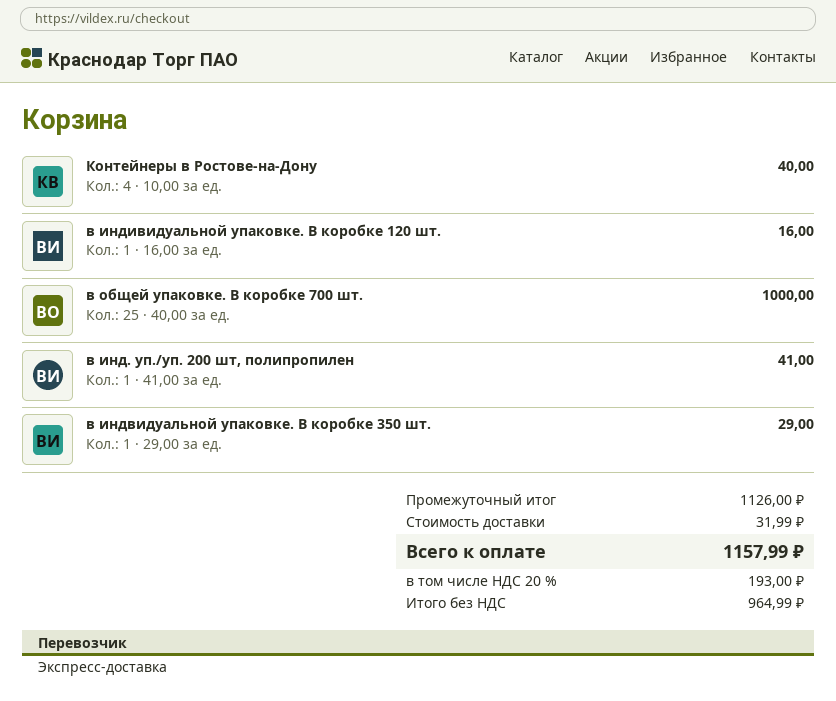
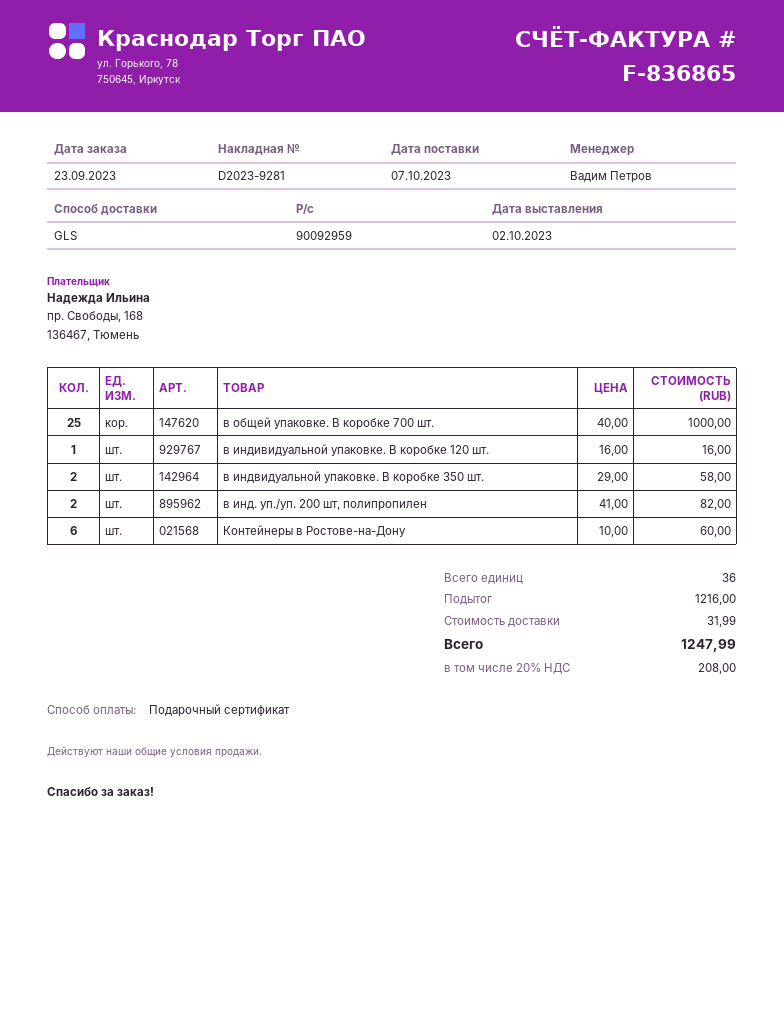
shipping method: express -> GLS
Контейнеры в Ростове-на-Дону: 4 x 10.00 = 40.00 -> 6 x 10.00 = 60.00
в инд. уп./уп. 200 шт, полипропилен: 1 x 41.00 = 41.00 -> 2 x 41.00 = 82.00
в индвидуальной упаковке. В коробке 350 шт.: 1 x 29.00 = 29.00 -> 2 x 29.00 = 58.00
subtotal: 1126.00 -> 1216.00
tax: 20% = 193.00 -> 20% = 208.00
total: 1157.99 -> 1247.99

